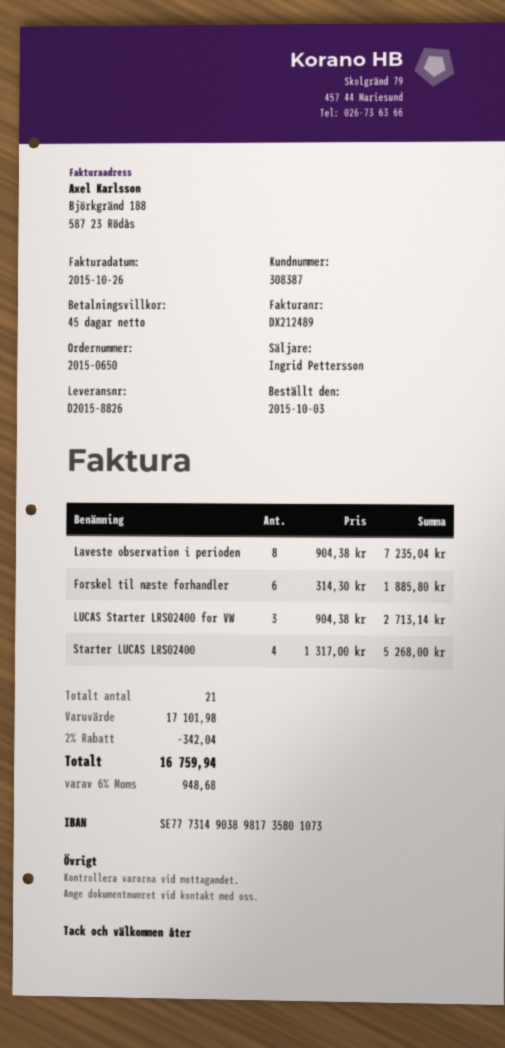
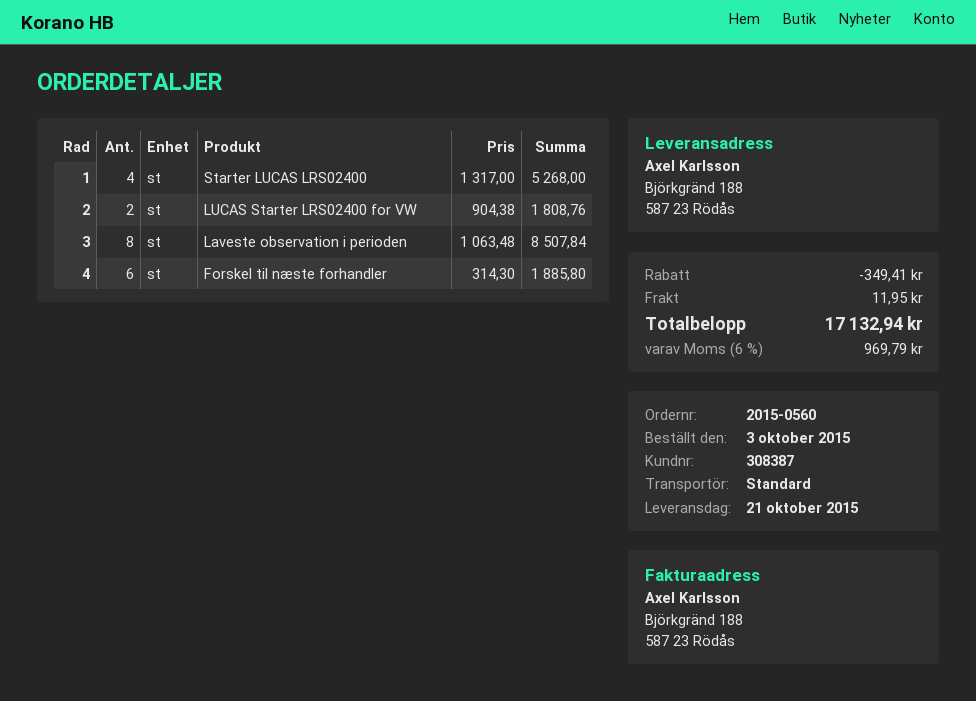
order number: 2015-0650 -> 2015-0560
Laveste observation i perioden: 8 x 904.38 = 7235.04 -> 8 x 1063.48 = 8507.84
LUCAS Starter LRS02400 for VW: 3 x 904.38 = 2713.14 -> 2 x 904.38 = 1808.76
discount: 342.04 -> 349.41
shipping: none -> 11.95
tax: 6% = 948.68 -> 6% = 969.79
total: 16759.94 -> 17132.94

